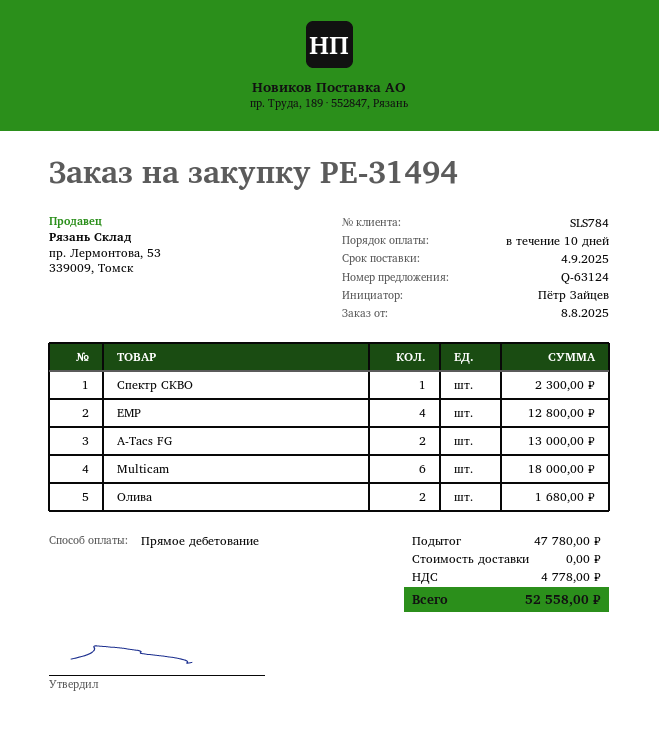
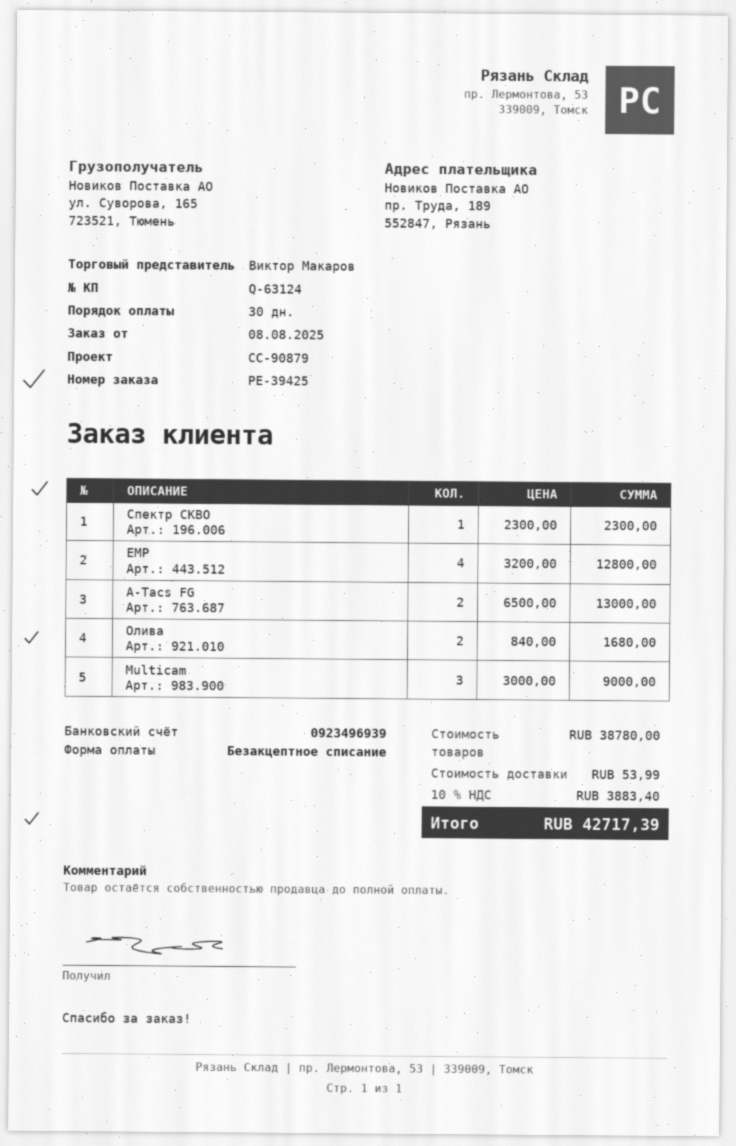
order number: PE-31494 -> PE-39425
payment terms: 10 days -> 30 days
Multicam: 6 for 18000.00 -> 3 for 9000.00
subtotal: 47780.00 -> 38780.00
shipping: 0.00 -> 53.99
tax: 4778.00 -> 3883.40
total: 52558.00 -> 42717.39

